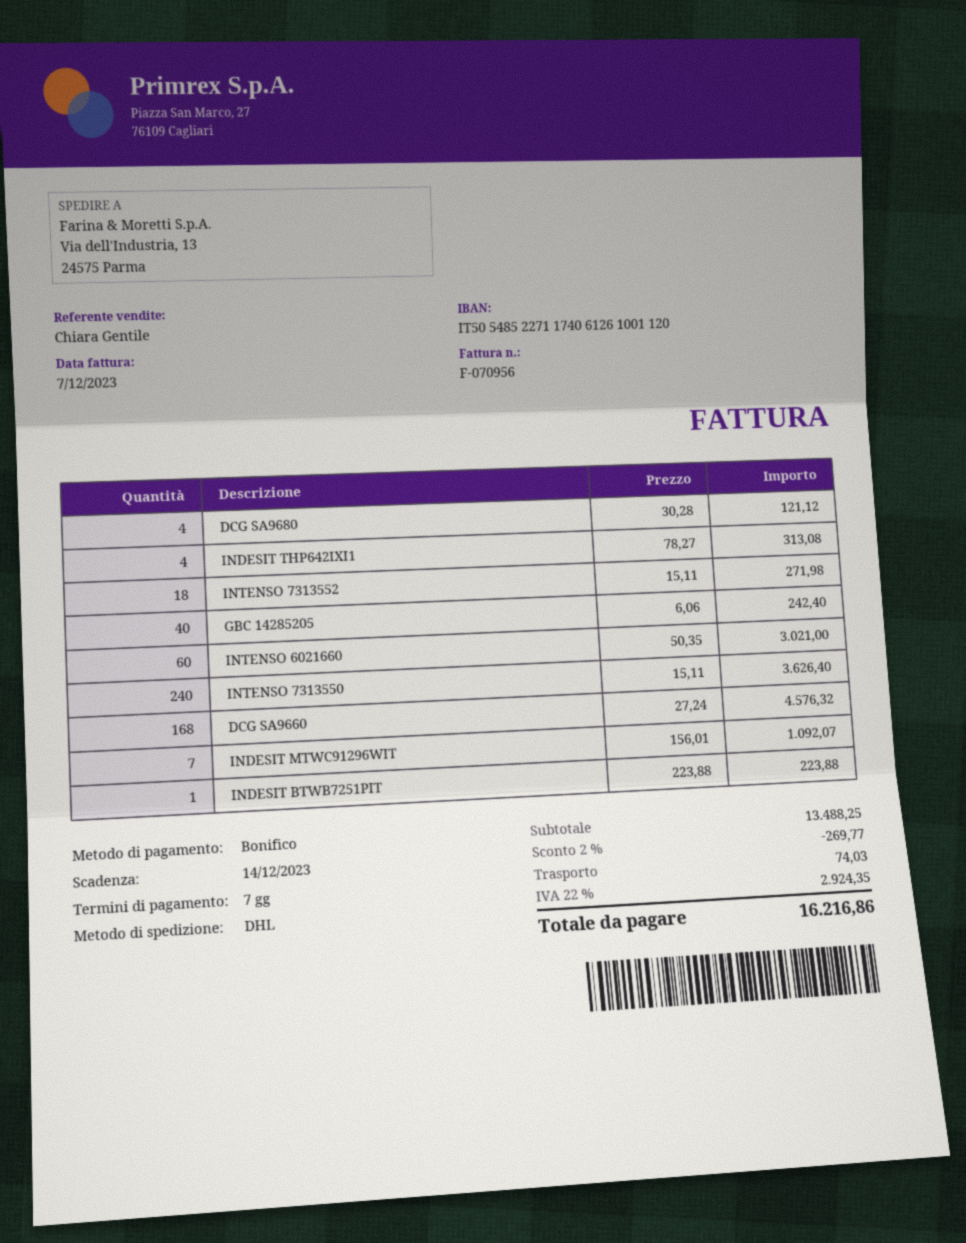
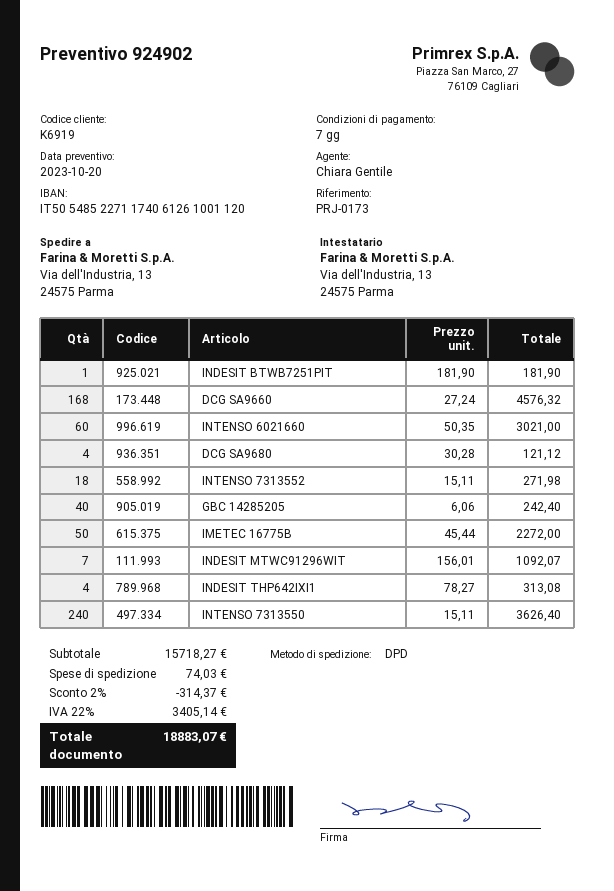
shipping method: DHL -> DPD
INDESIT BTWB7251PIT: 1 x 223.88 = 223.88 -> 1 x 181.90 = 181.90
IMETEC 16775B: none -> 50 x 45.44 = 2272.00
subtotal: 13488.25 -> 15718.27
discount: 2% = 269.77 -> 2% = 314.37
tax: 22% = 2924.35 -> 22% = 3405.14
total: 16216.86 -> 18883.07

